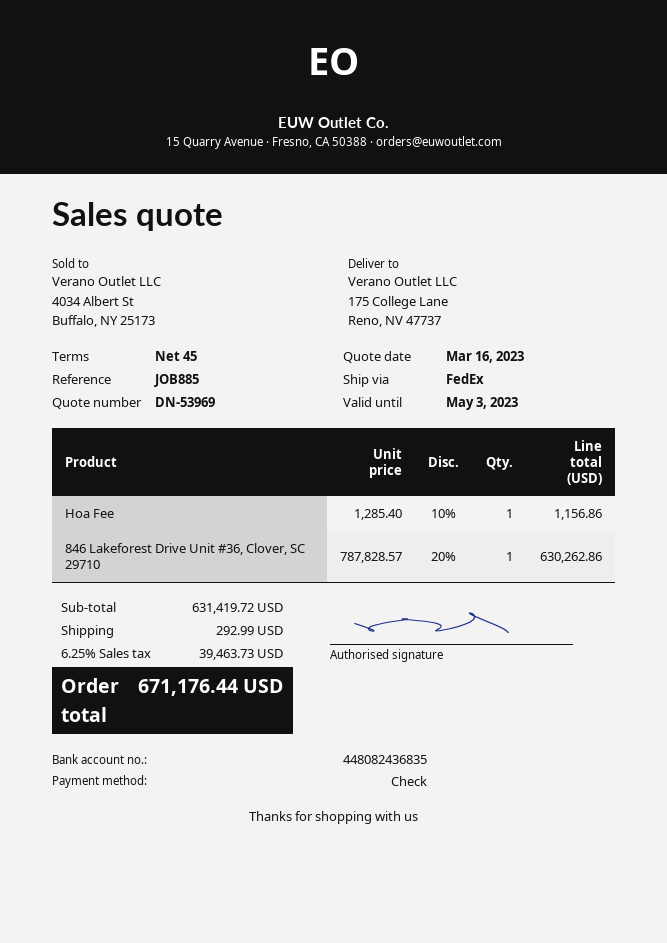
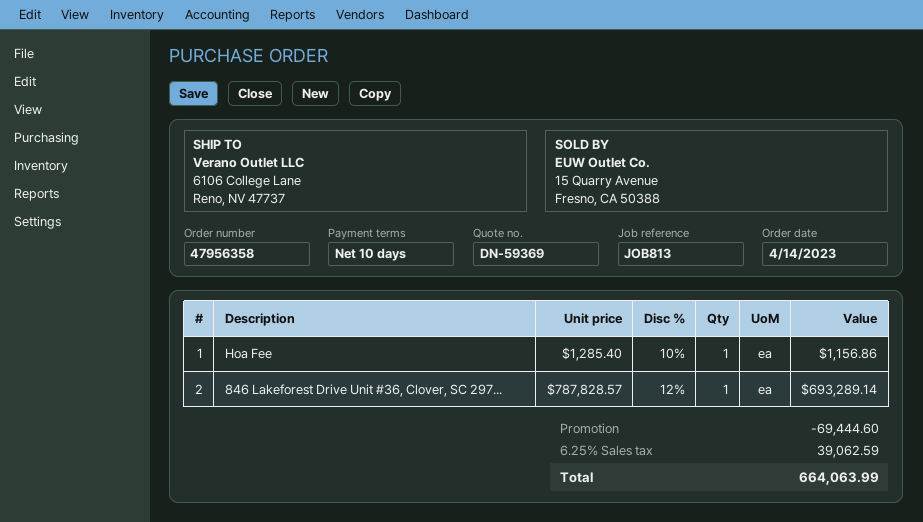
quote number: DN-53969 -> DN-59369
payment terms: 45 days -> 10 days
reference: JOB885 -> JOB813
ship to: 175 College Lane, Reno, NV 47737 -> 6106 College Lane, Reno, NV 47737
846 Lakeforest Drive Unit #36, Clover, SC 29710: 1 x 787828.57 - 20% = 630262.86 -> 1 x 787828.57 - 12% = 693289.14
discount: none -> 69444.60
shipping: 292.99 -> none
tax: 6.25% = 39463.73 -> 6.25% = 39062.59
total: 671176.44 -> 664063.99

